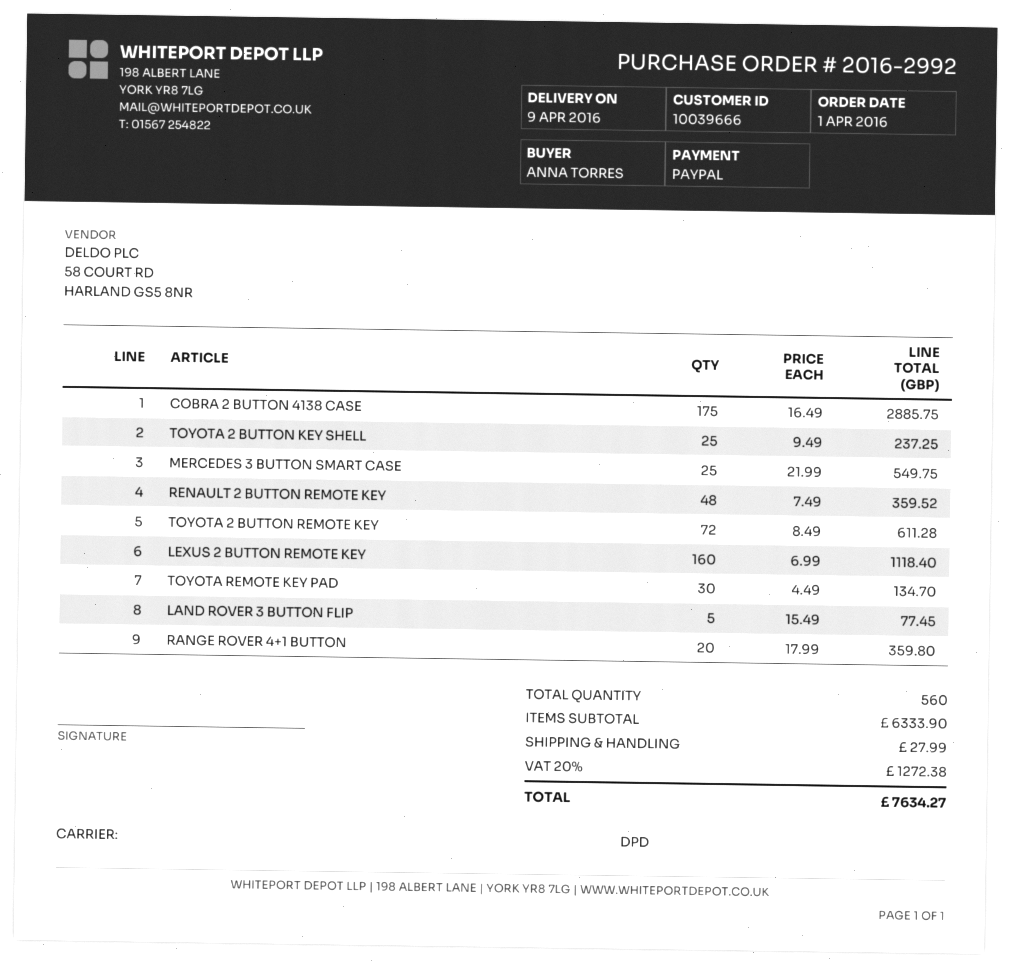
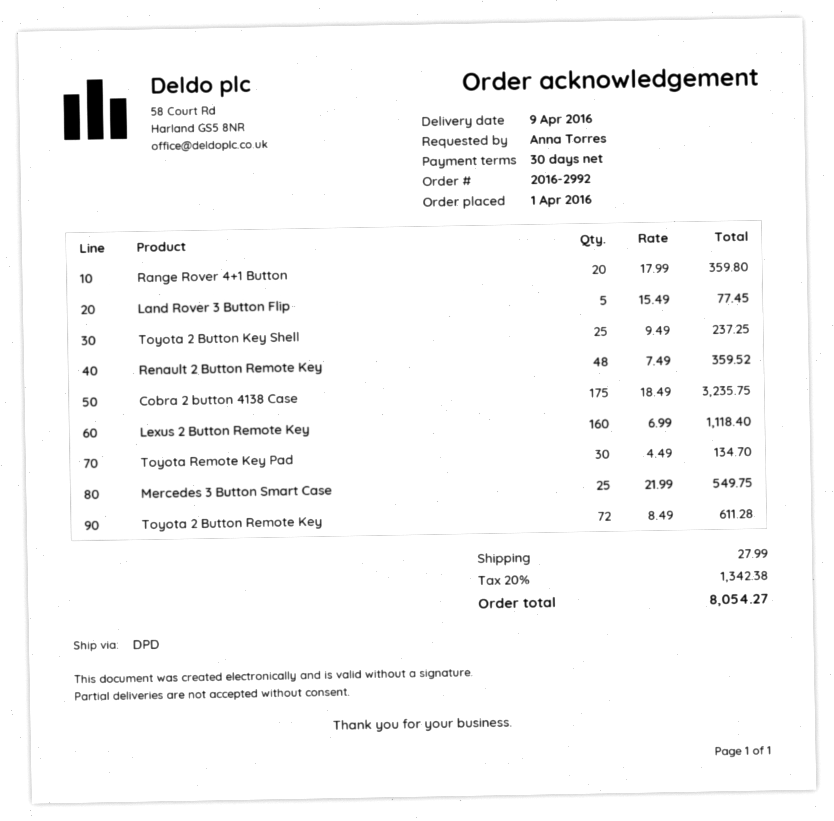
COBRA 2 BUTTON 4138 CASE: 175 x 16.49 = 2885.75 -> 175 x 18.49 = 3235.75
tax: 20% = 1272.38 -> 20% = 1342.38
total: 7634.27 -> 8054.27

